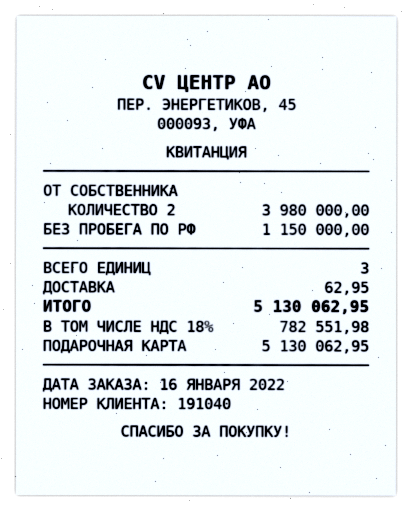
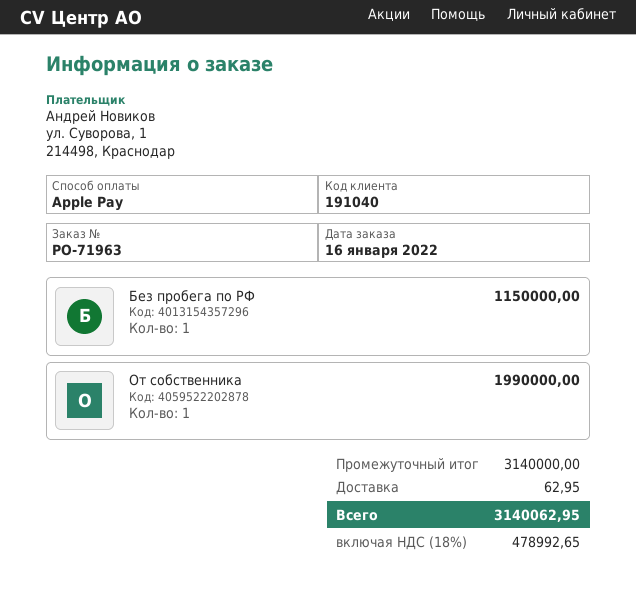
payment method: gift card -> Apple Pay
ОТ СОБСТВЕННИКА: 2 for 3980000.00 -> 1 for 1990000.00
tax: 18% = 782551.98 -> 18% = 478992.65
total: 5130062.95 -> 3140062.95

